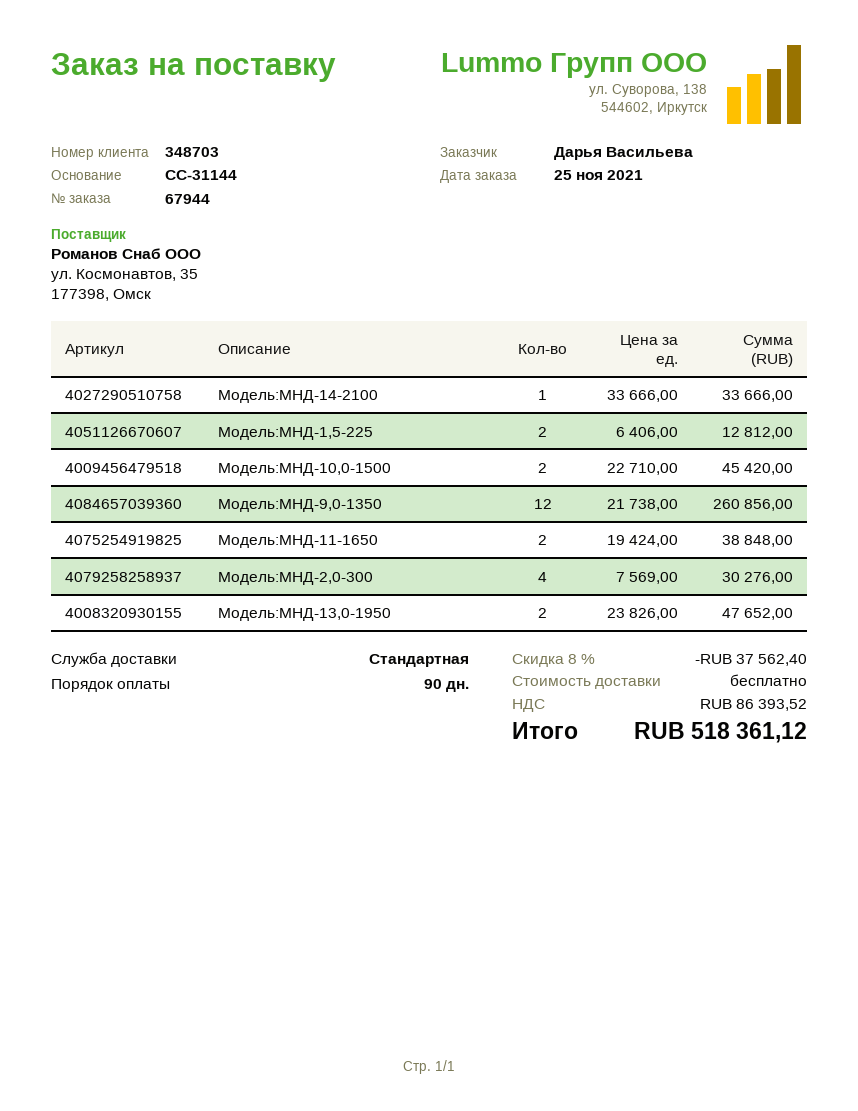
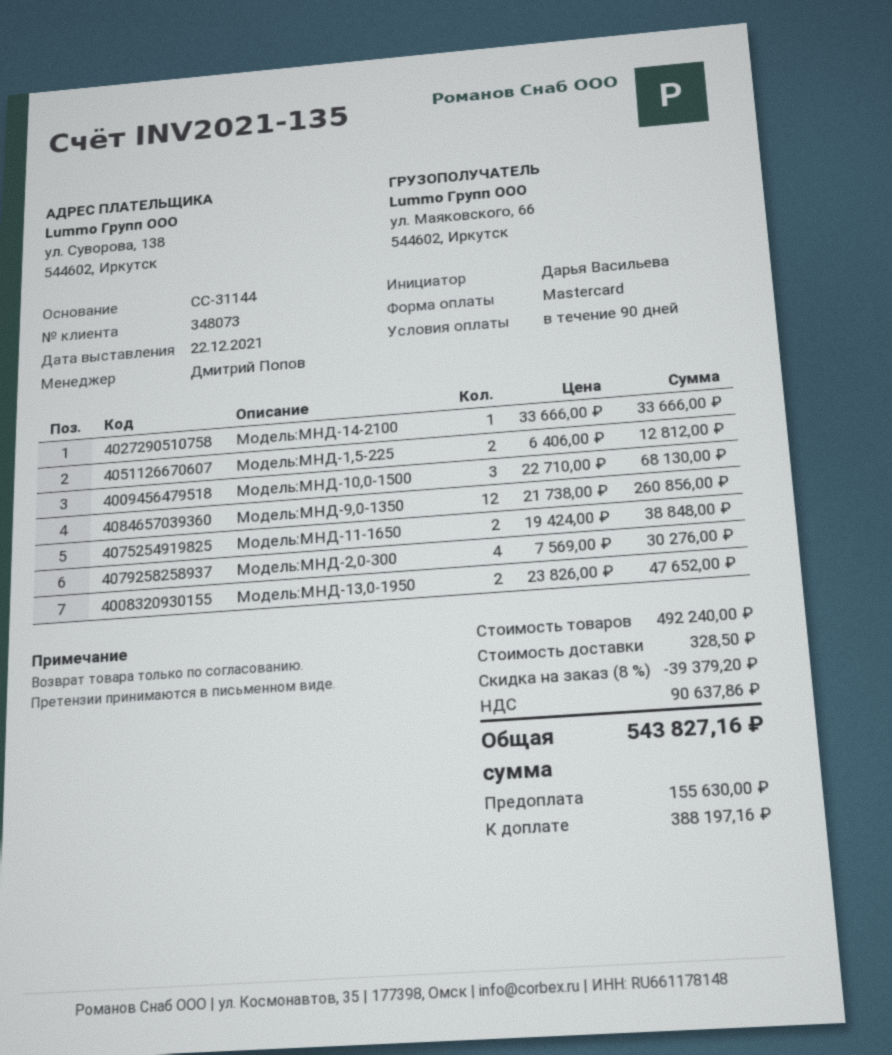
customer number: 348703 -> 348073
Модель:МНД-10,0-1500: 2 x 22710.00 = 45420.00 -> 3 x 22710.00 = 68130.00
discount: 8% = 37562.40 -> 8% = 39379.20
shipping: 0.00 -> 328.50
tax: 86393.52 -> 90637.86
total: 518361.12 -> 543827.16

